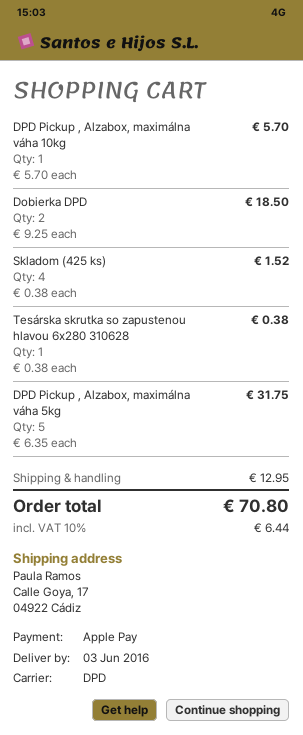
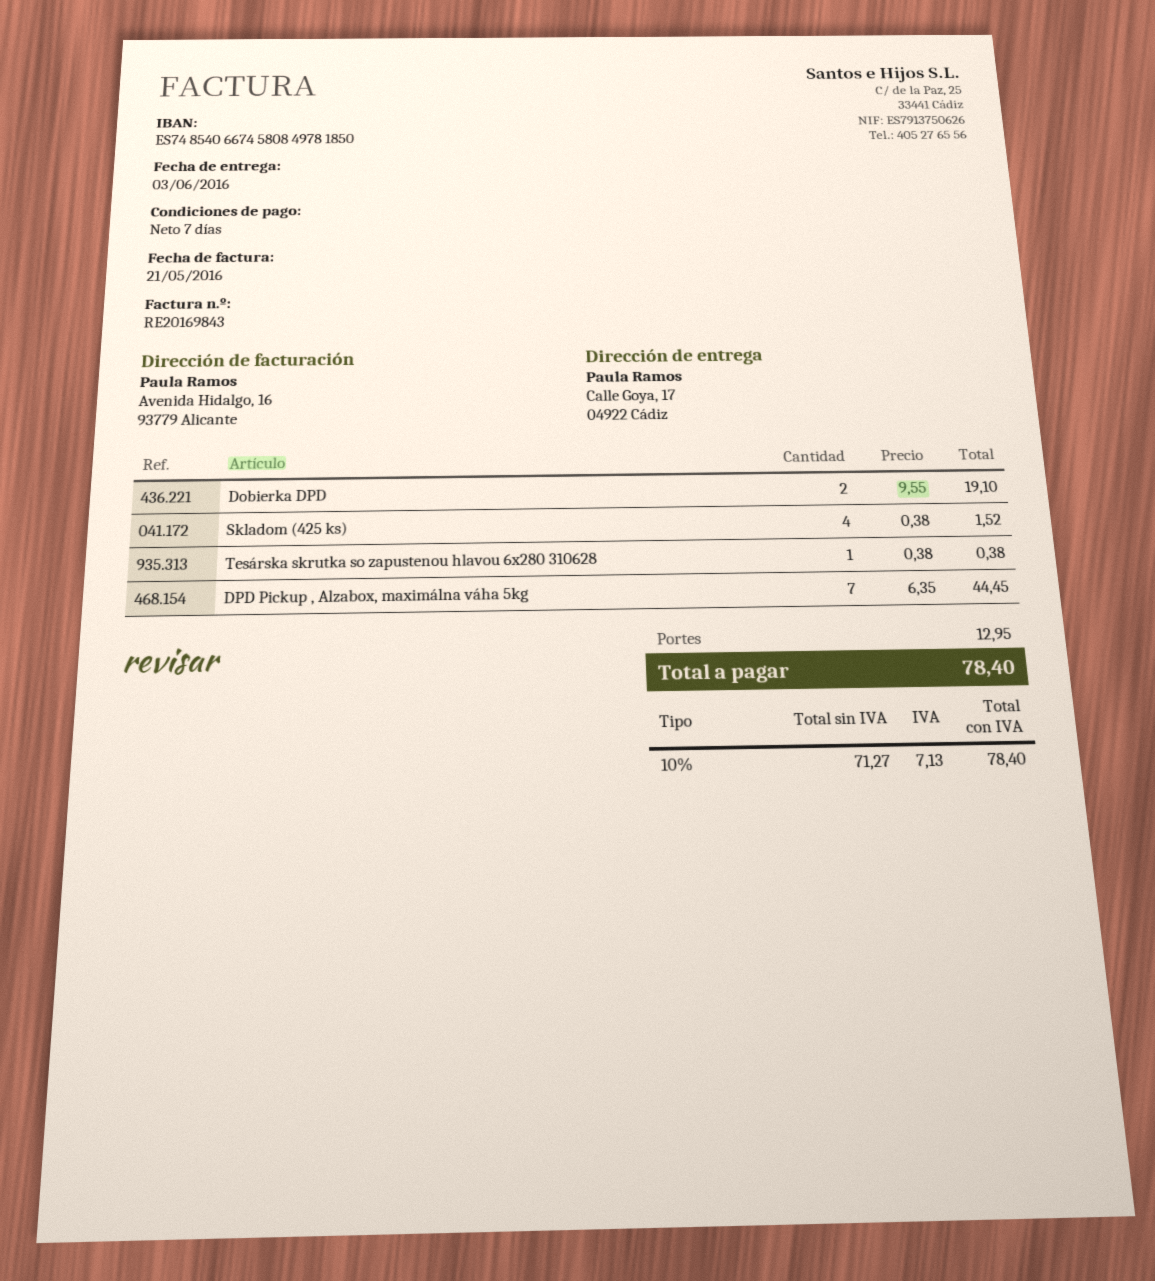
DPD Pickup , Alzabox, maximálna váha 10kg: 1 x 5.70 = 5.70 -> none
Dobierka DPD: 2 x 9.25 = 18.50 -> 2 x 9.55 = 19.10
DPD Pickup , Alzabox, maximálna váha 5kg: 5 x 6.35 = 31.75 -> 7 x 6.35 = 44.45
tax: 10% = 6.44 -> 10% = 7.13
total: 70.80 -> 78.40

